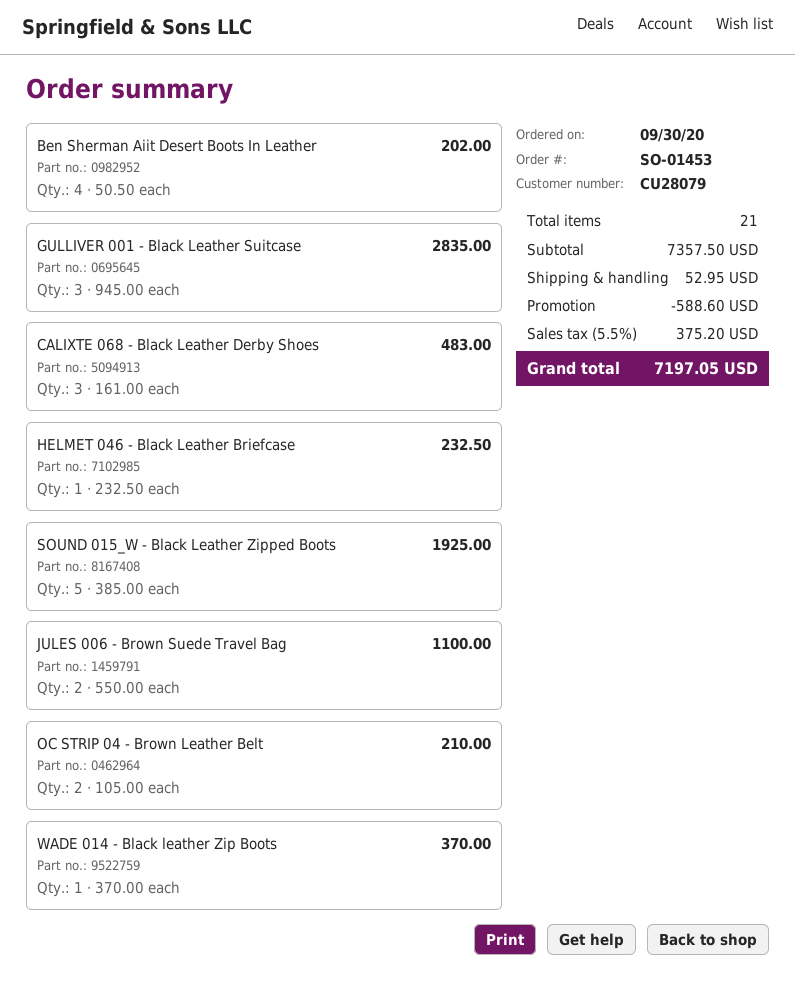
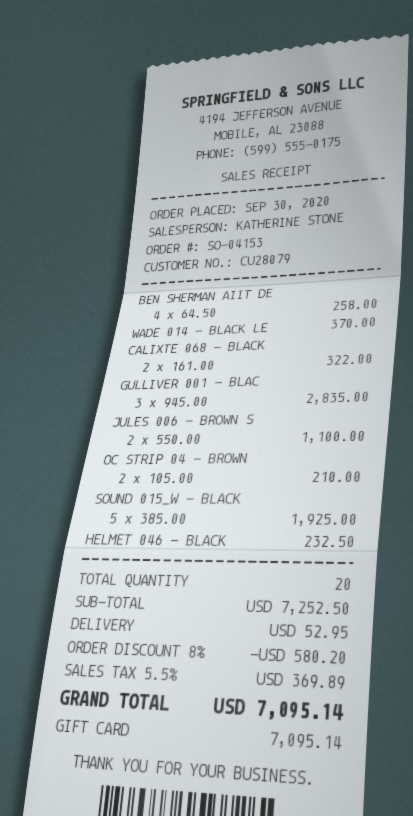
order number: SO-01453 -> SO-04153
Ben Sherman Aiit Desert Boots In Leather: 4 x 50.50 = 202.00 -> 4 x 64.50 = 258.00
CALIXTE 068 - Black Leather Derby Shoes: 3 x 161.00 = 483.00 -> 2 x 161.00 = 322.00
total quantity: 21 -> 20
subtotal: 7357.50 -> 7252.50
discount: 588.60 -> 580.20
tax: 5.5% = 375.20 -> 5.5% = 369.89
total: 7197.05 -> 7095.14

